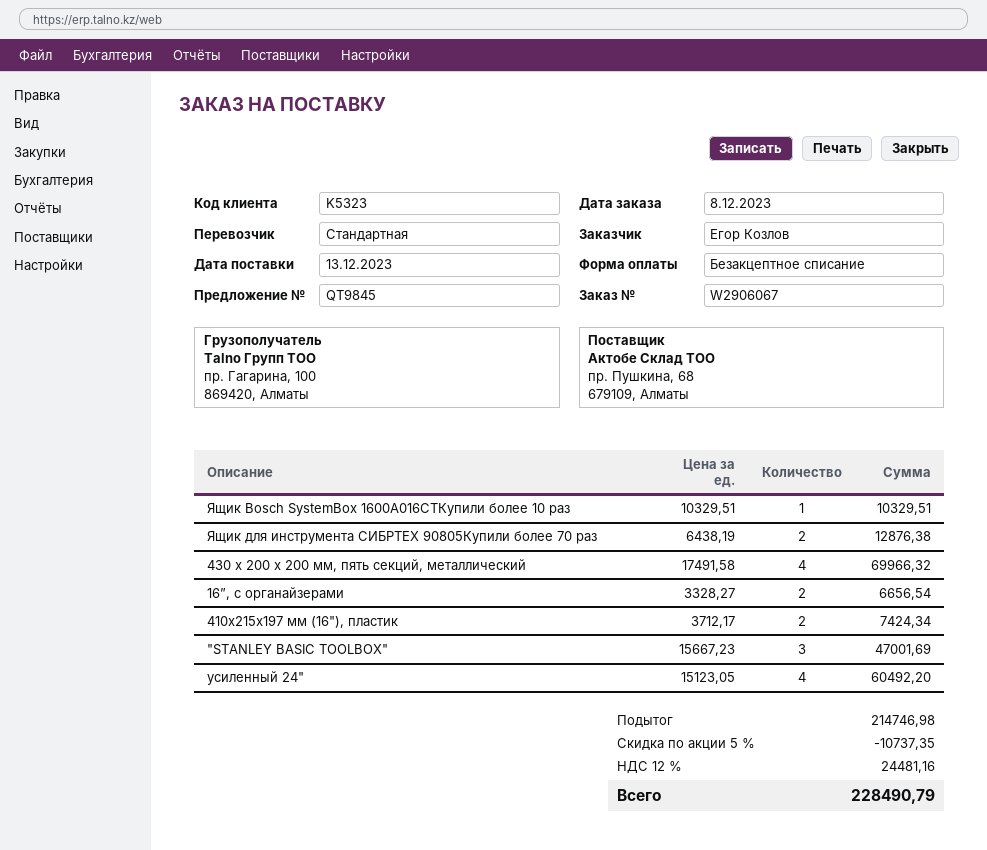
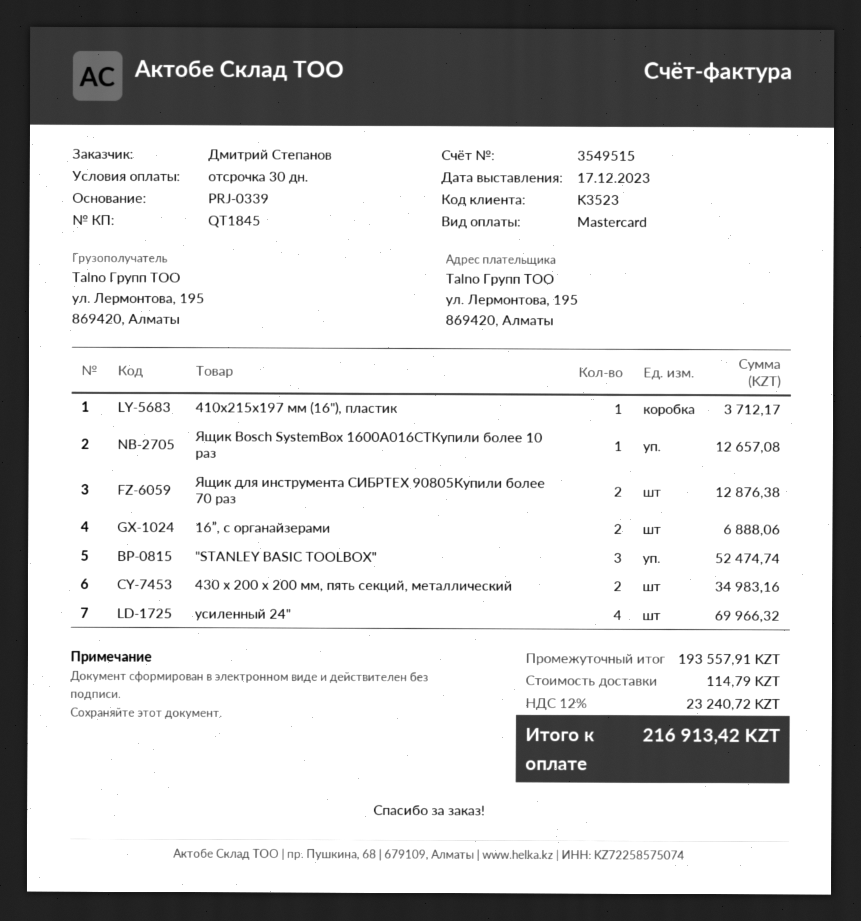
quote number: QT9845 -> QT1845
customer number: K5323 -> K3523
ordered by: Егор Козлов -> Дмитрий Степанов
payment method: direct debit -> Mastercard
ship to: пр. Гагарина, 100, 869420, Алматы -> ул. Лермонтова, 195, 869420, Алматы
Ящик Bosch SystemBox 1600A016CTКупили более 10 раз: 1 for 10329.51 -> 1 for 12657.08
430 х 200 х 200 мм, пять секций, металлический: 4 for 69966.32 -> 2 for 34983.16
16”, с органайзерами: 2 for 6656.54 -> 2 for 6888.06
410х215х197 мм (16"), пластик: 2 for 7424.34 -> 1 for 3712.17
"STANLEY BASIC TOOLBOX": 3 for 47001.69 -> 3 for 52474.74
усиленный 24": 4 for 60492.20 -> 4 for 69966.32
subtotal: 214746.98 -> 193557.91
discount: 5% = 10737.35 -> none
shipping: none -> 114.79
tax: 12% = 24481.16 -> 12% = 23240.72
total: 228490.79 -> 216913.42

